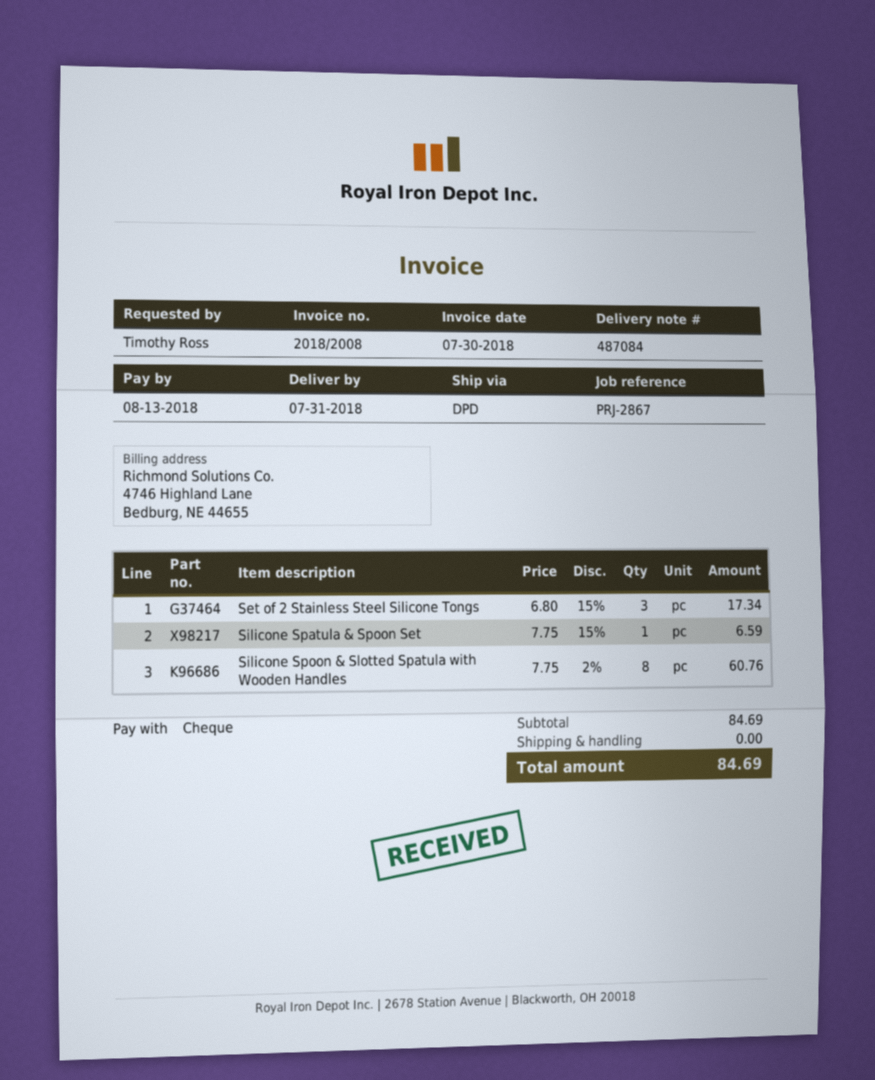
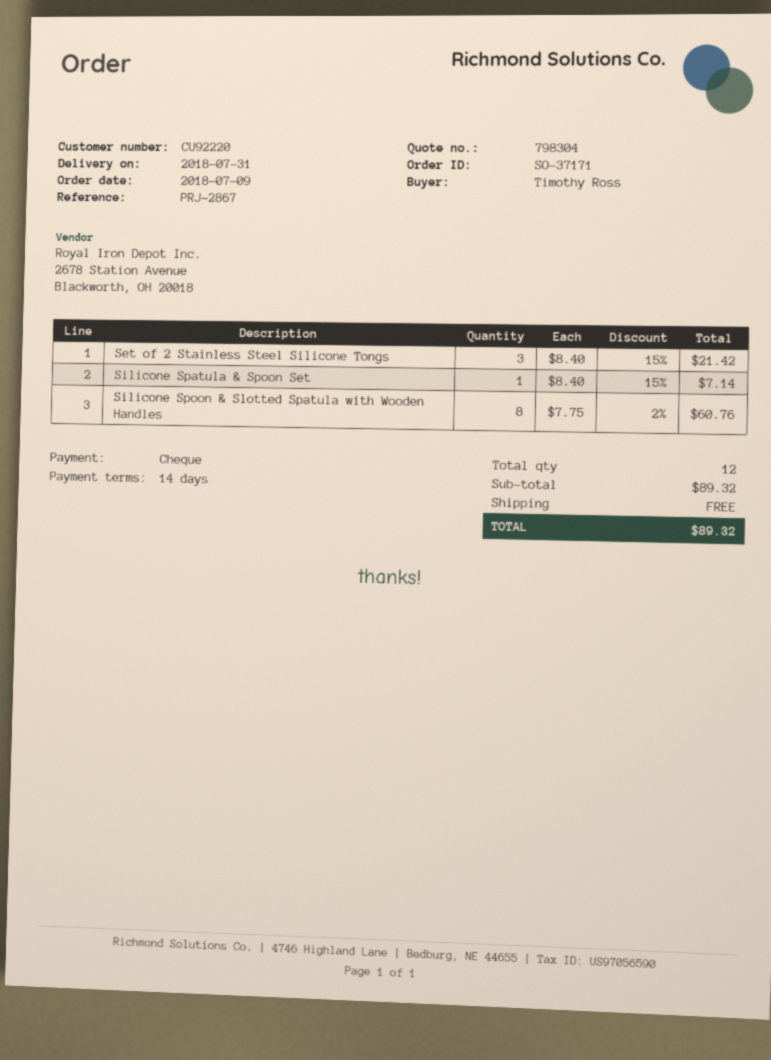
Set of 2 Stainless Steel Silicone Tongs: 3 x 6.80 - 15% = 17.34 -> 3 x 8.40 - 15% = 21.42
Silicone Spatula & Spoon Set: 1 x 7.75 - 15% = 6.59 -> 1 x 8.40 - 15% = 7.14
subtotal: 84.69 -> 89.32
total: 84.69 -> 89.32

